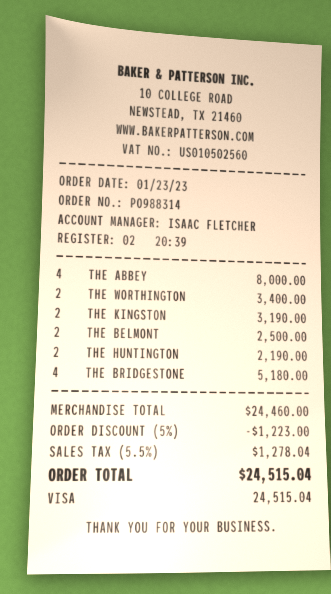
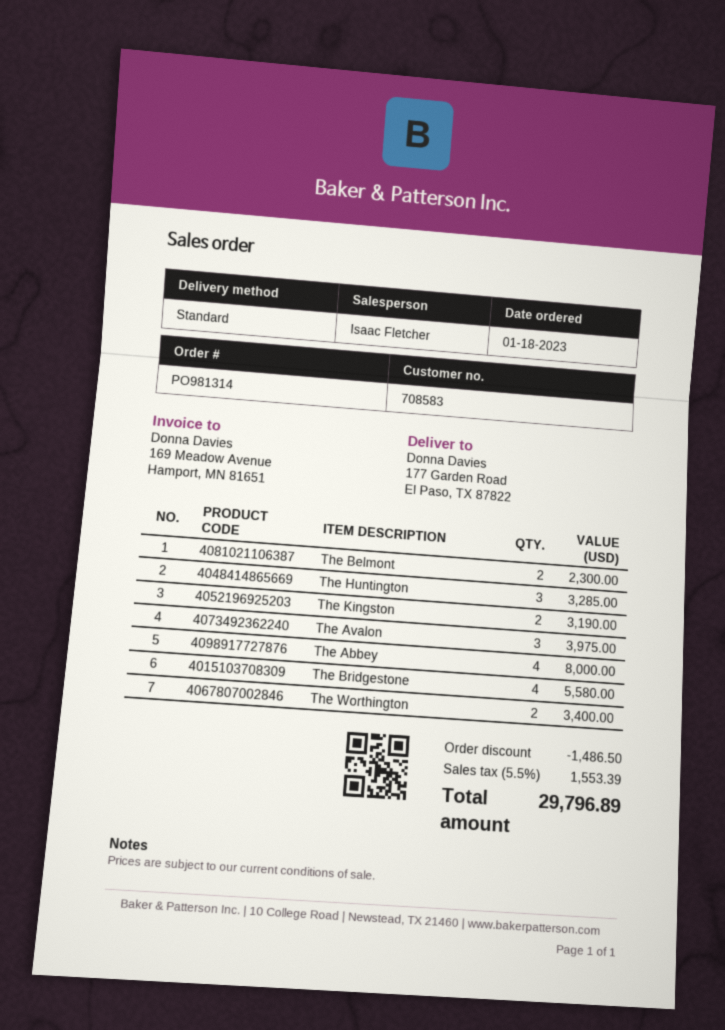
order number: PO988314 -> PO981314
order date: 2023-01-23 -> 2023-01-18
THE BELMONT: 2 for 2500.00 -> 2 for 2300.00
THE HUNTINGTON: 2 for 2190.00 -> 3 for 3285.00
THE BRIDGESTONE: 4 for 5180.00 -> 4 for 5580.00
The Avalon: none -> 3 for 3975.00
discount: 1223.00 -> 1486.50
tax: 5.5% = 1278.04 -> 5.5% = 1553.39
total: 24515.04 -> 29796.89

